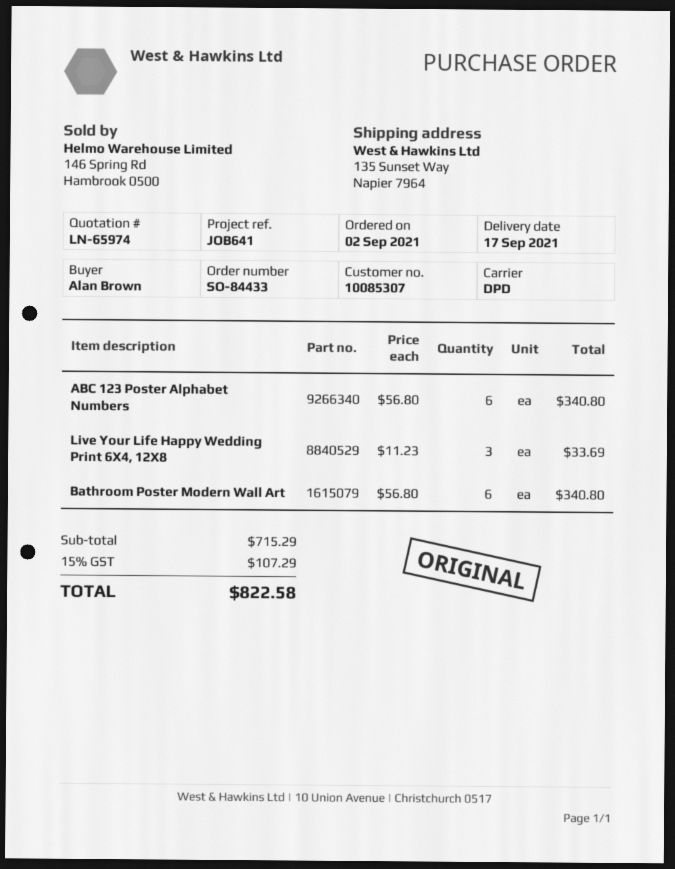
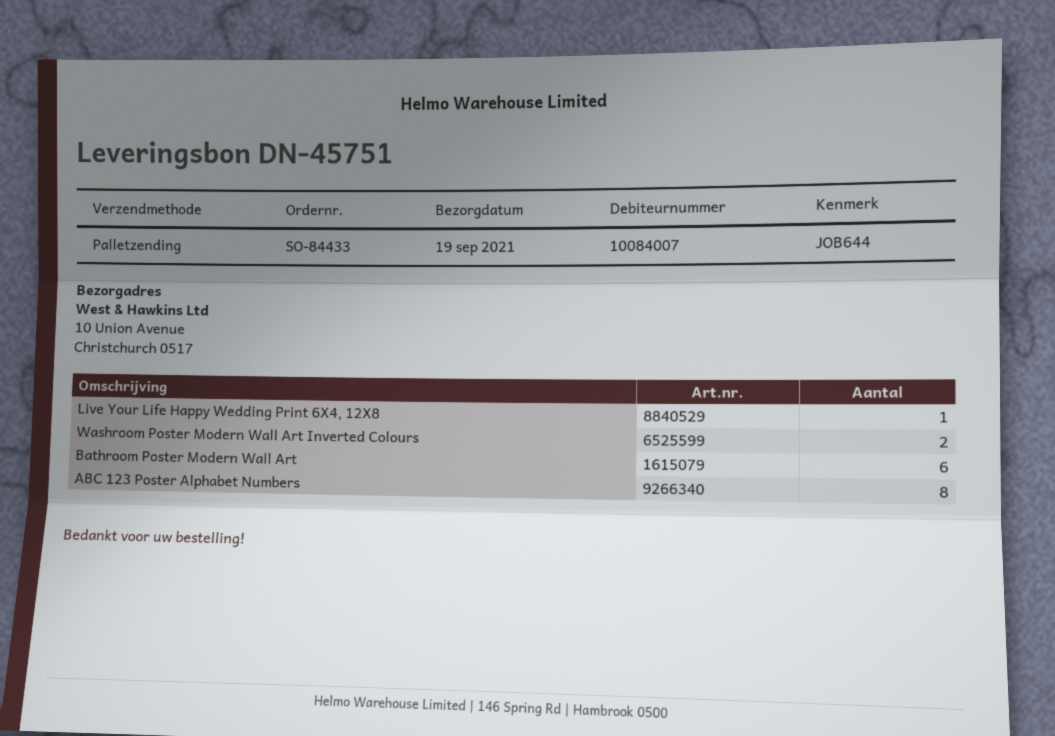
delivery date: 2021-09-17 -> 2021-09-19
customer number: 10085307 -> 10084007
reference: JOB641 -> JOB644
shipping method: DPD -> pallet freight
ship to: 135 Sunset Way, Napier 7964 -> 10 Union Avenue, Christchurch 0517
ABC 123 Poster Alphabet Numbers: 6 -> 8
Live Your Life Happy Wedding Print 6X4, 12X8: 3 -> 1
Washroom Poster Modern Wall Art Inverted Colours: none -> 2

